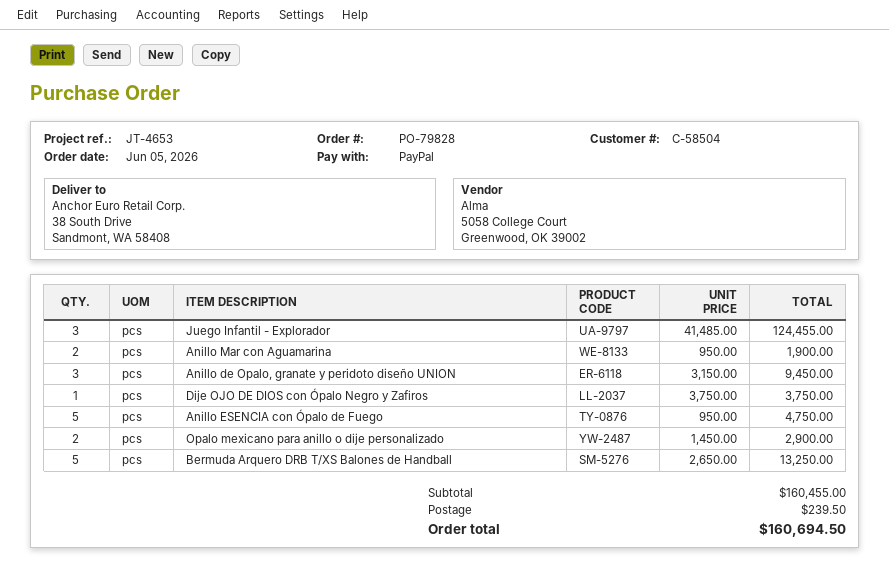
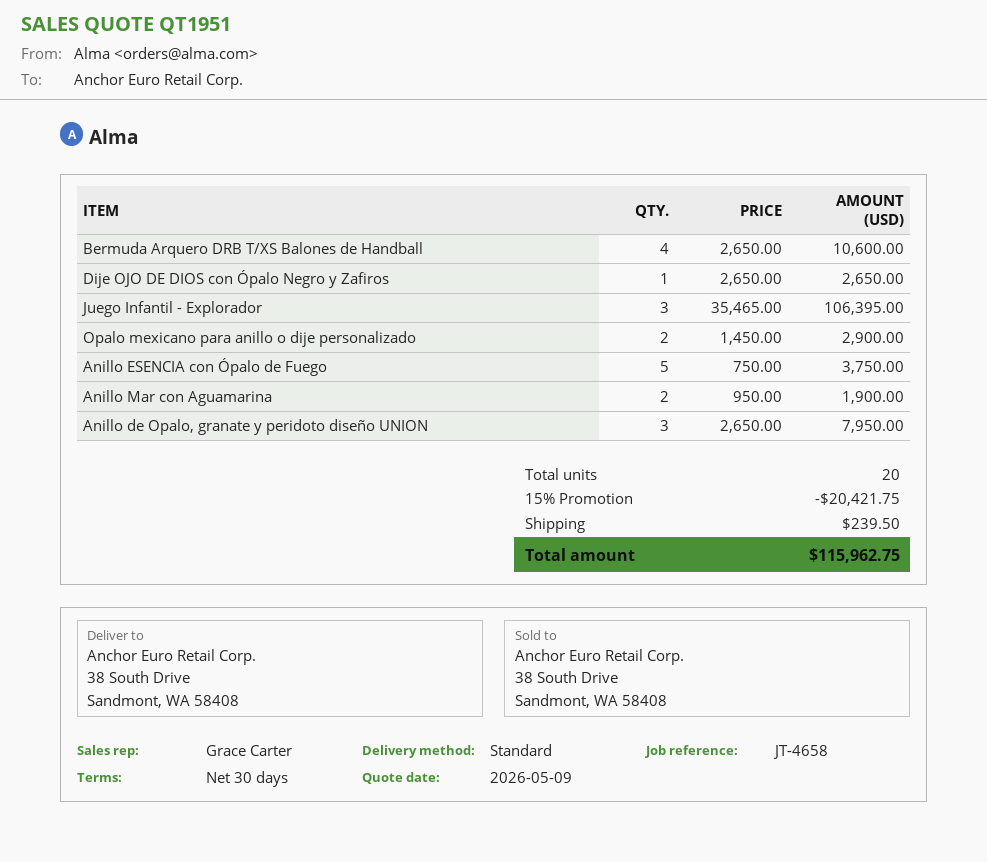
reference: JT-4653 -> JT-4658
Juego Infantil - Explorador: 3 x 41485.00 = 124455.00 -> 3 x 35465.00 = 106395.00
Anillo de Opalo, granate y peridoto diseño UNION: 3 x 3150.00 = 9450.00 -> 3 x 2650.00 = 7950.00
Dije OJO DE DIOS con Ópalo Negro y Zafiros: 1 x 3750.00 = 3750.00 -> 1 x 2650.00 = 2650.00
Anillo ESENCIA con Ópalo de Fuego: 5 x 950.00 = 4750.00 -> 5 x 750.00 = 3750.00
Bermuda Arquero DRB T/XS Balones de Handball: 5 x 2650.00 = 13250.00 -> 4 x 2650.00 = 10600.00
discount: none -> 15% = 20421.75
total: 160694.50 -> 115962.75

